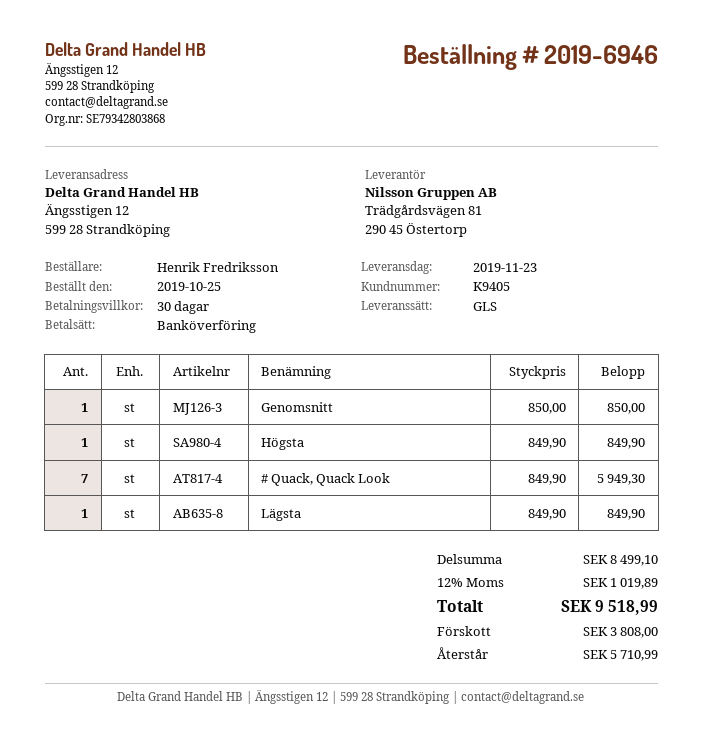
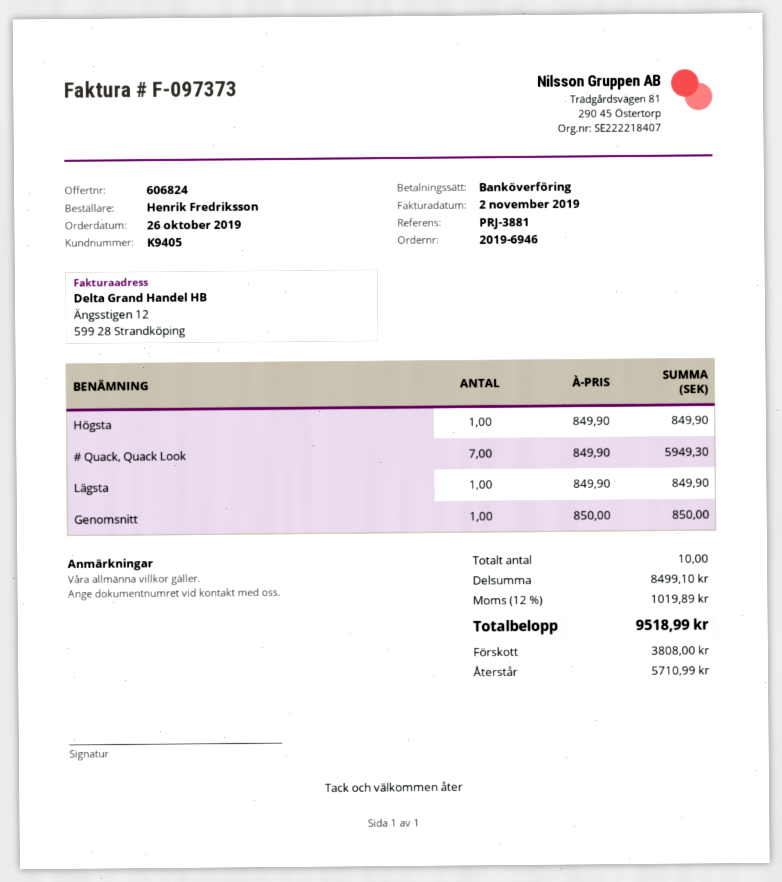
order date: 2019-10-25 -> 2019-10-26

